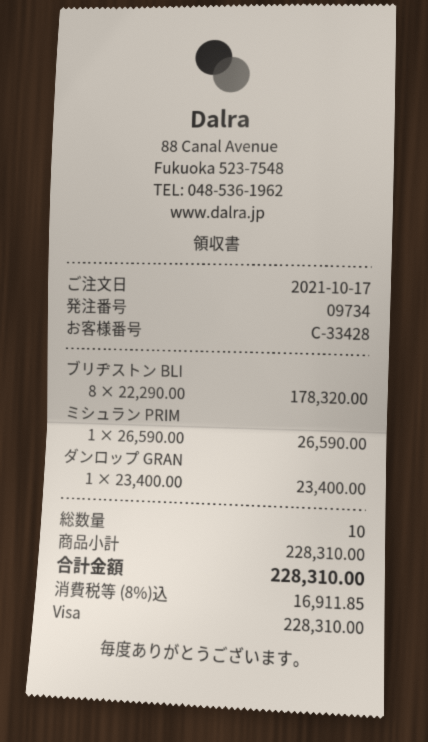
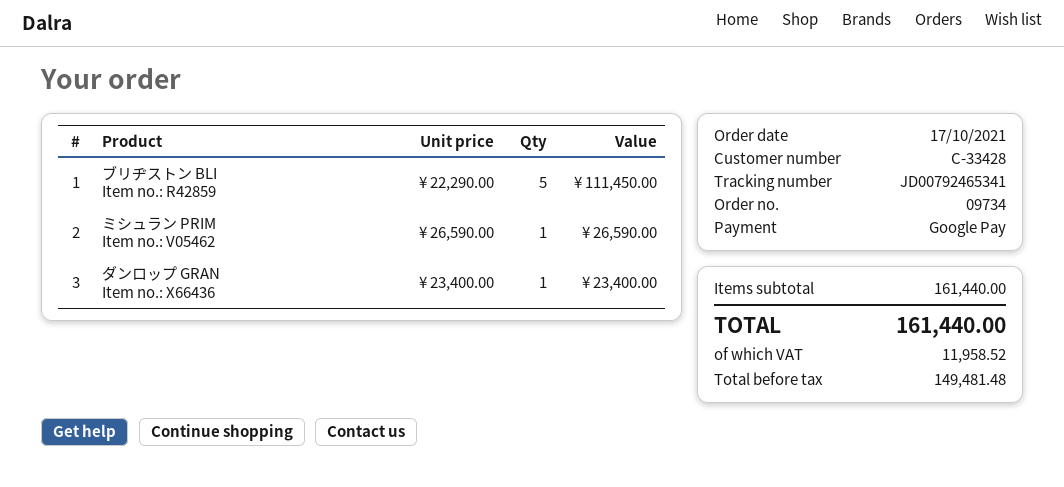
payment method: Visa -> Google Pay
ブリヂストン BLI: 8 x 22290.00 = 178320.00 -> 5 x 22290.00 = 111450.00
subtotal: 228310.00 -> 161440.00
tax: 16911.85 -> 11958.52
total: 228310.00 -> 161440.00

